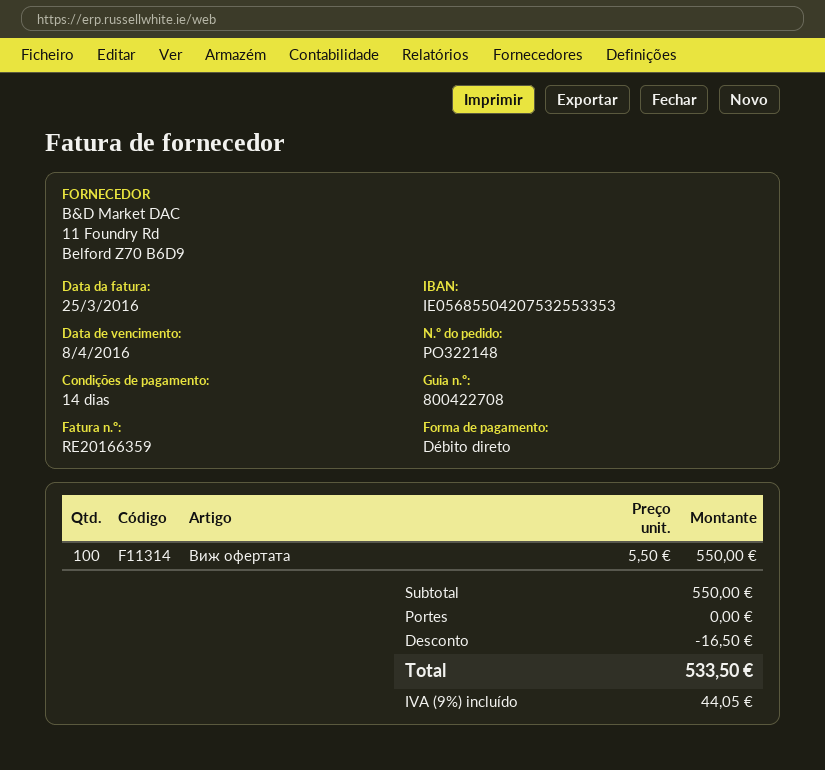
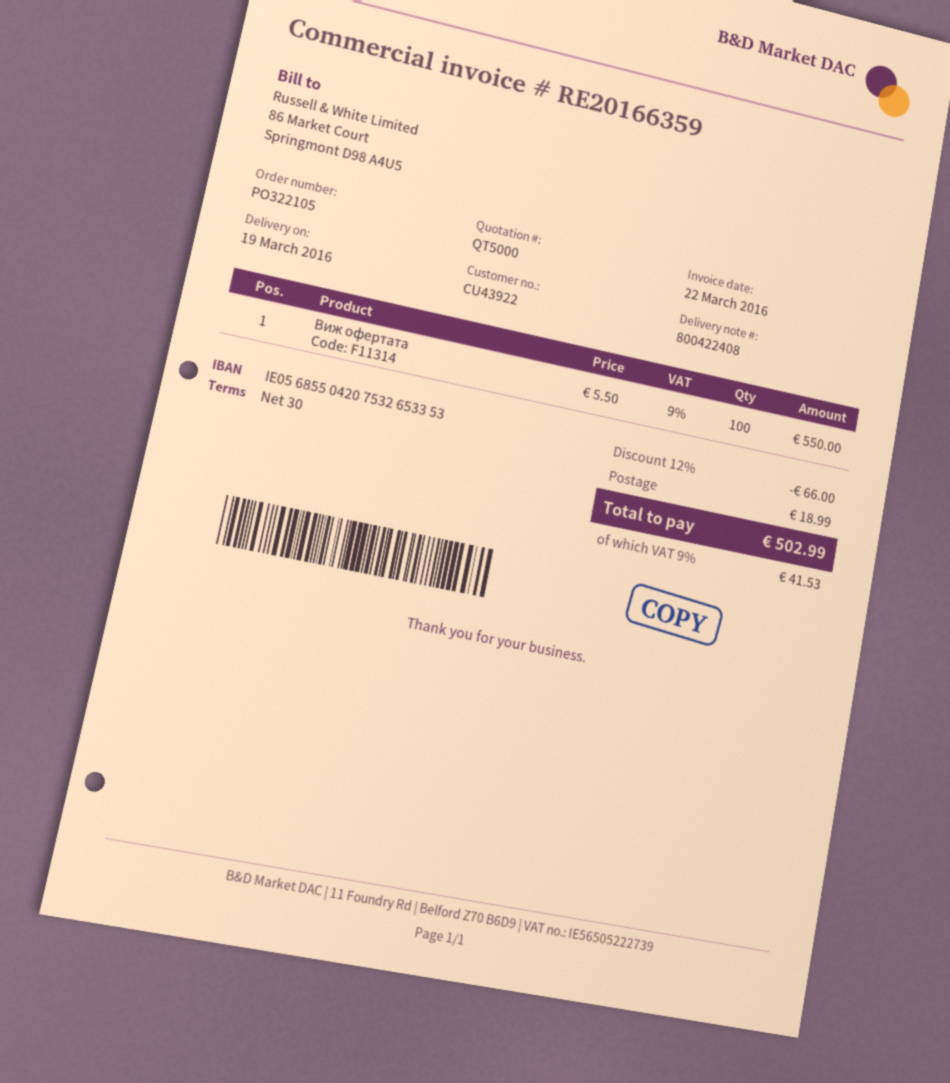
order number: PO322148 -> PO322105
delivery note number: 800422708 -> 800422408
invoice date: 2016-03-25 -> 2016-03-22
payment terms: 14 days -> 30 days
bank account: IE05685504207532553353 -> IE05685504207532653353
discount: 16.50 -> 66.00
shipping: 0.00 -> 18.99
tax: 9% = 44.05 -> 9% = 41.53
total: 533.50 -> 502.99

